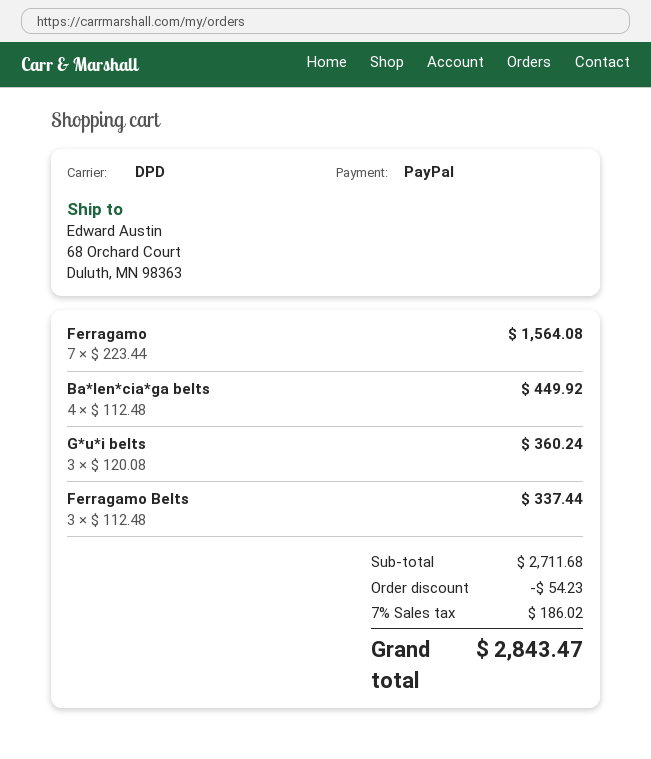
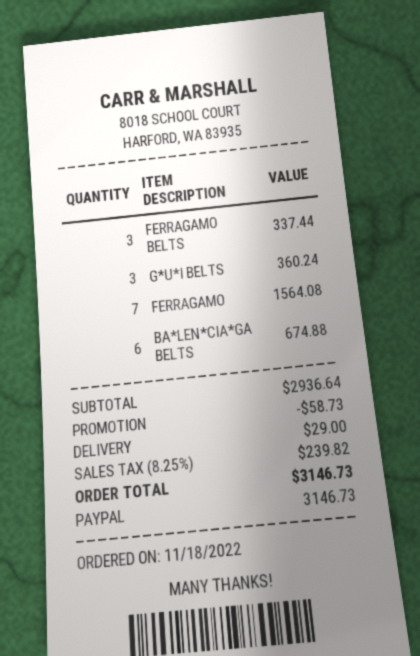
Ba*len*cia*ga belts: 4 for 449.92 -> 6 for 674.88
subtotal: 2711.68 -> 2936.64
discount: 54.23 -> 58.73
shipping: none -> 29.00
tax: 7% = 186.02 -> 8.25% = 239.82
total: 2843.47 -> 3146.73

